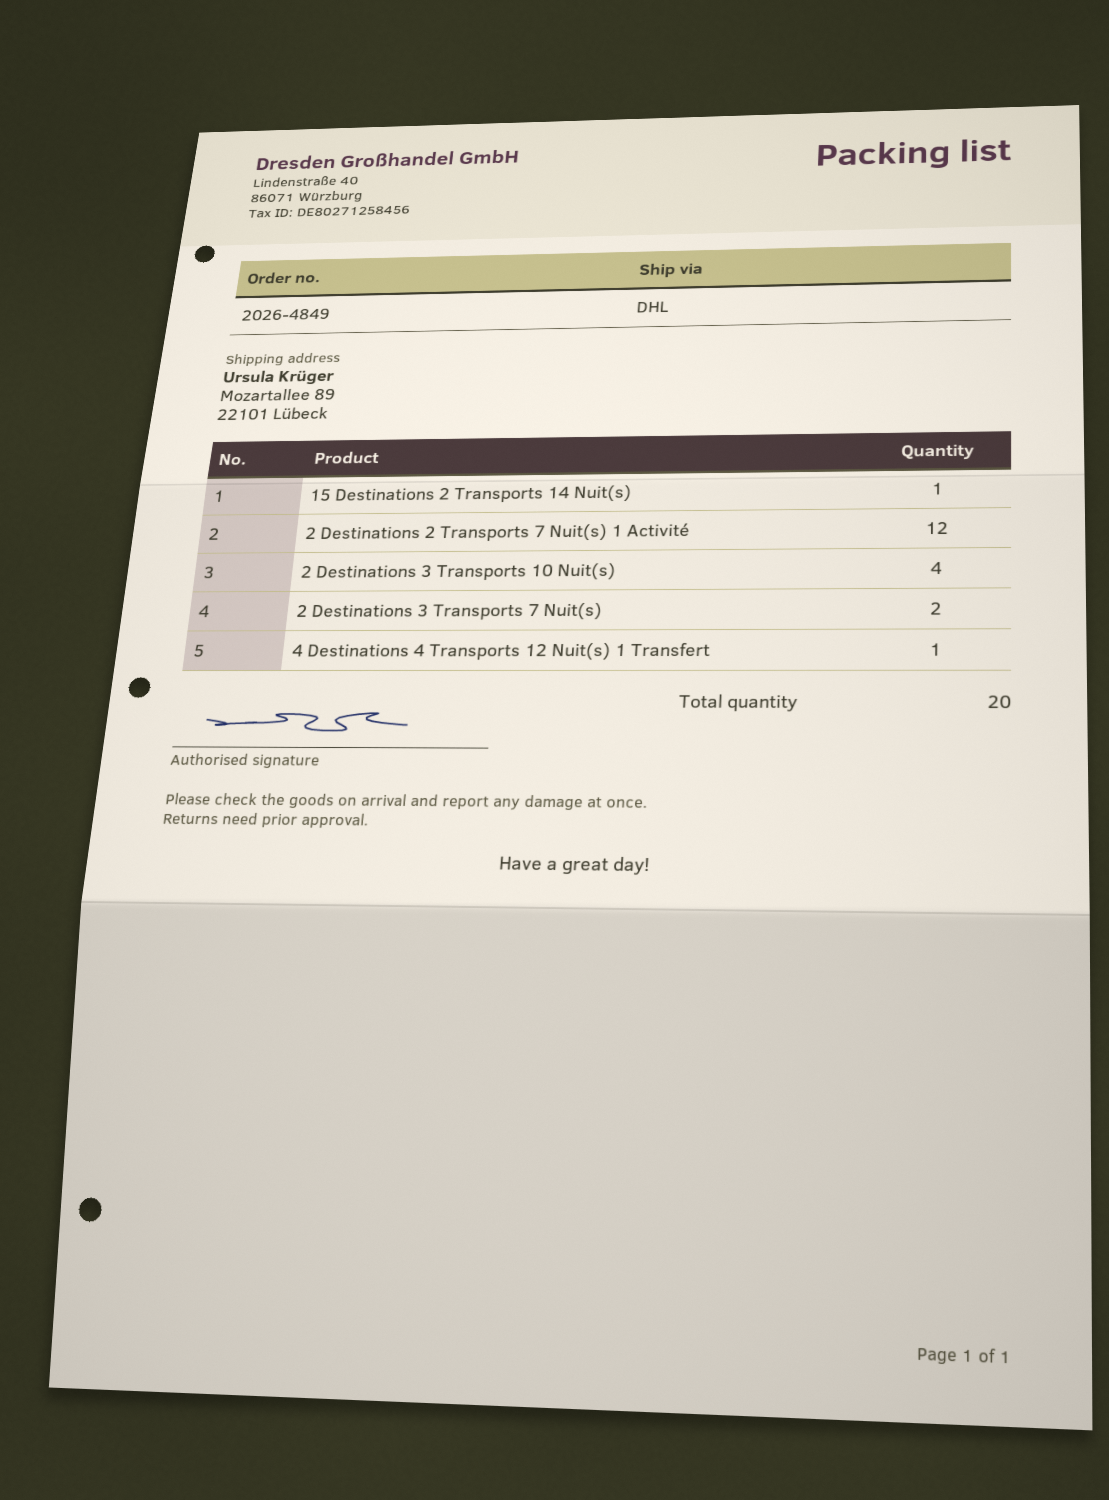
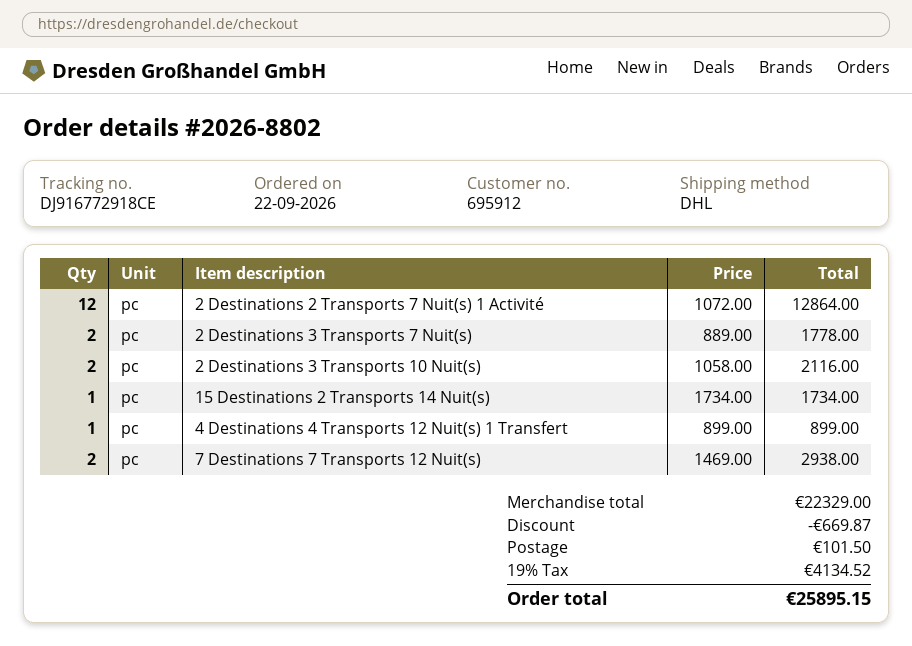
order number: 2026-4849 -> 2026-8802
2 Destinations 3 Transports 10 Nuit(s): 4 -> 2
7 Destinations 7 Transports 12 Nuit(s): none -> 2

